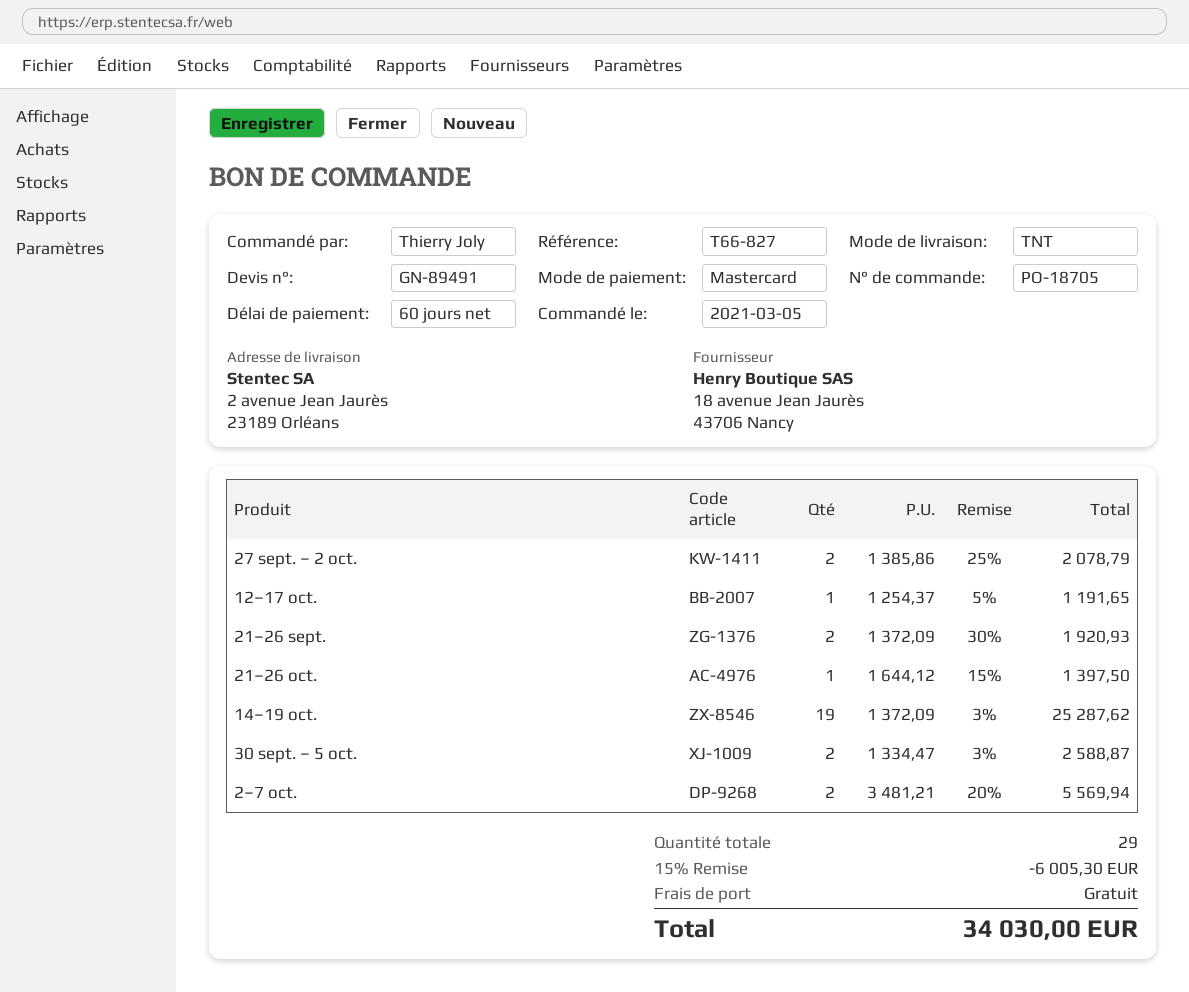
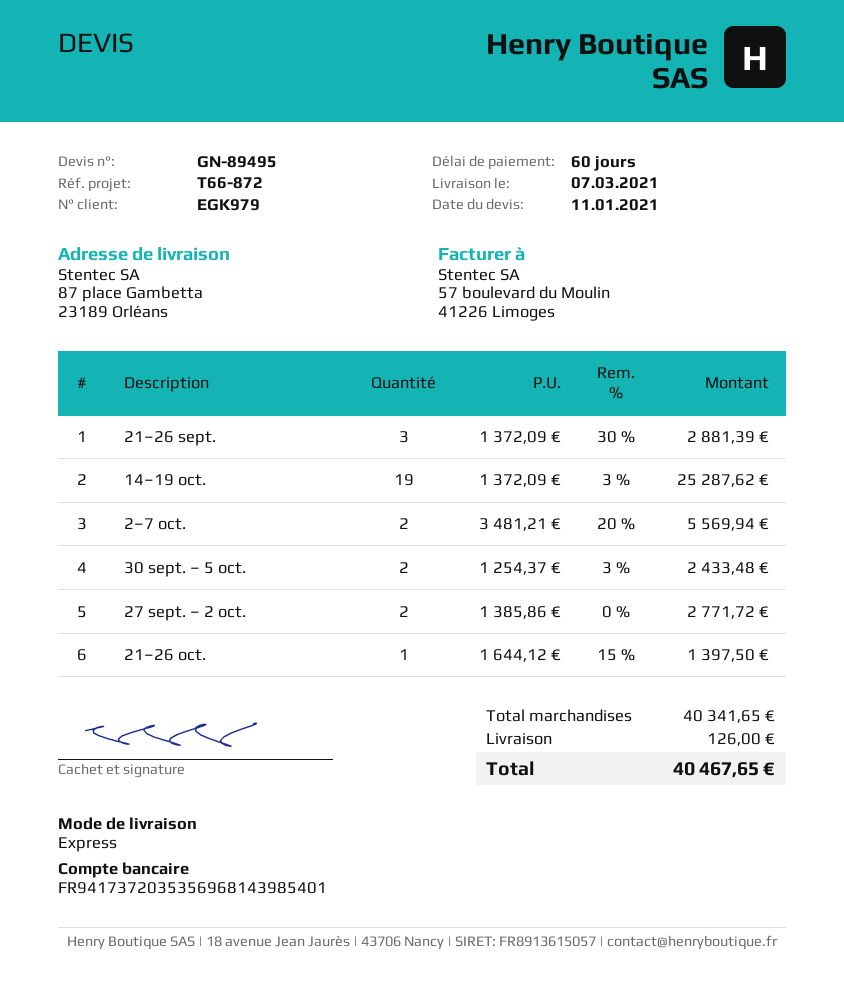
quote number: GN-89491 -> GN-89495
reference: T66-827 -> T66-872
shipping method: TNT -> express
ship to: 2 avenue Jean Jaurès, 23189 Orléans -> 87 place Gambetta, 23189 Orléans
27 sept. – 2 oct.: 2 x 1385.86 - 25% = 2078.79 -> 2 x 1385.86 = 2771.72
12–17 oct.: 1 x 1254.37 - 5% = 1191.65 -> none
21–26 sept.: 2 x 1372.09 - 30% = 1920.93 -> 3 x 1372.09 - 30% = 2881.39
30 sept. – 5 oct.: 2 x 1334.47 - 3% = 2588.87 -> 2 x 1254.37 - 3% = 2433.48
discount: 15% = 6005.30 -> none
shipping: 0.00 -> 126.00
total: 34030.00 -> 40467.65

